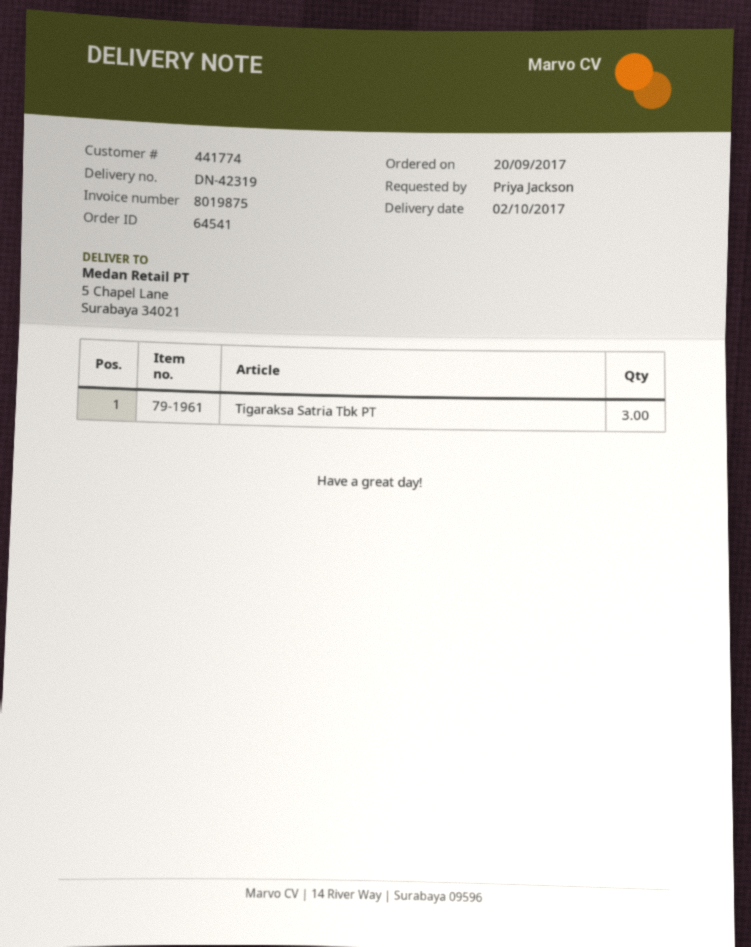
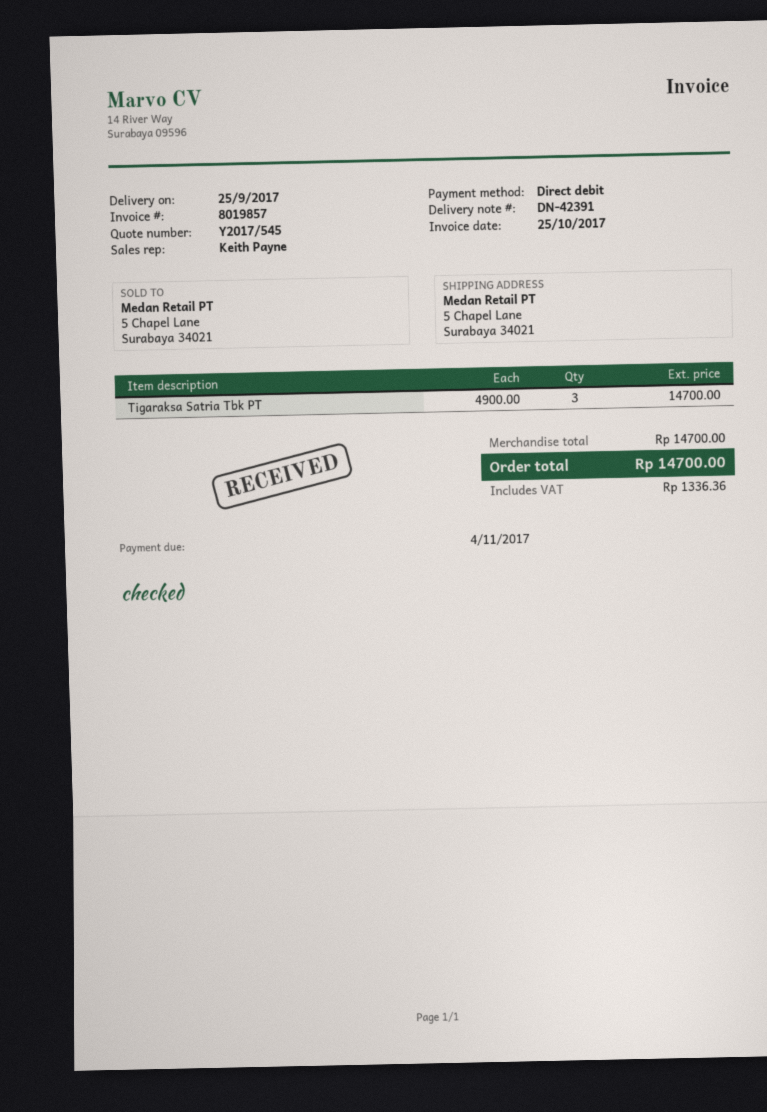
delivery note number: DN-42319 -> DN-42391
delivery date: 2017-10-02 -> 2017-09-25
invoice number: 8019875 -> 8019857

